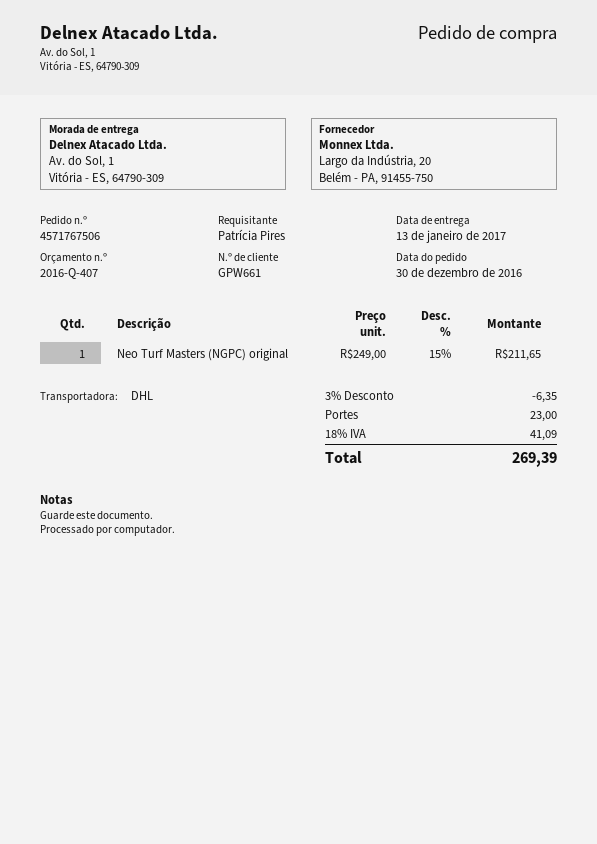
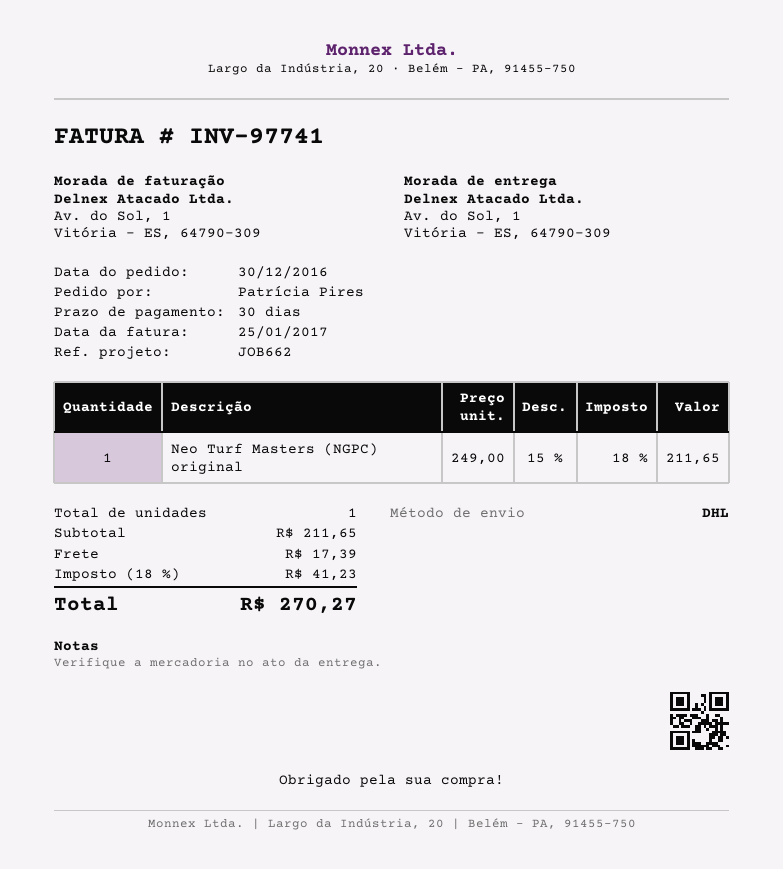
discount: 3% = 6.35 -> none
shipping: 23.00 -> 17.39
tax: 18% = 41.09 -> 18% = 41.23
total: 269.39 -> 270.27

